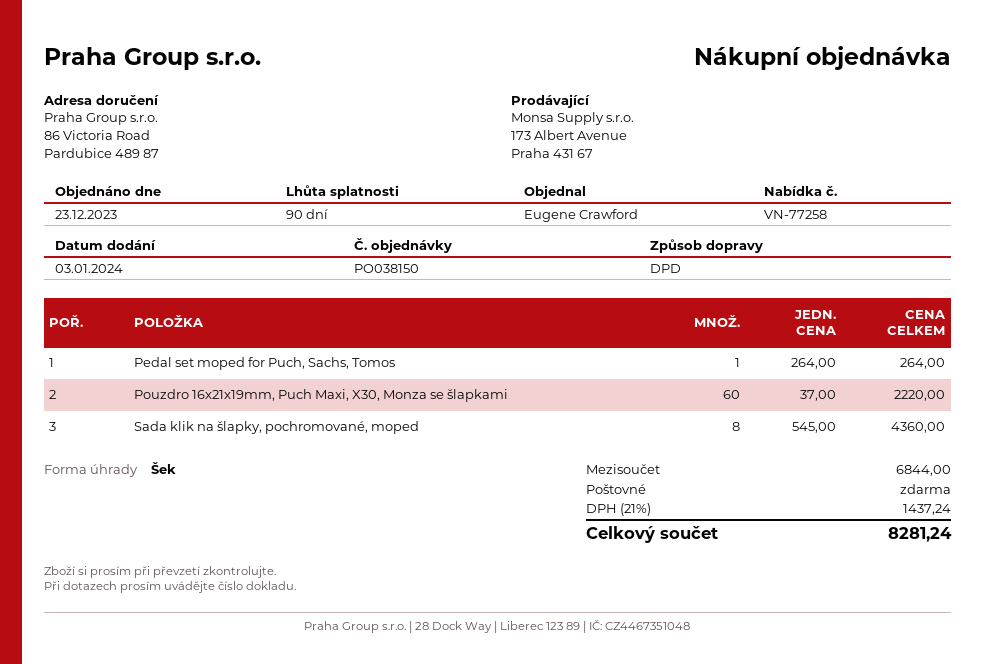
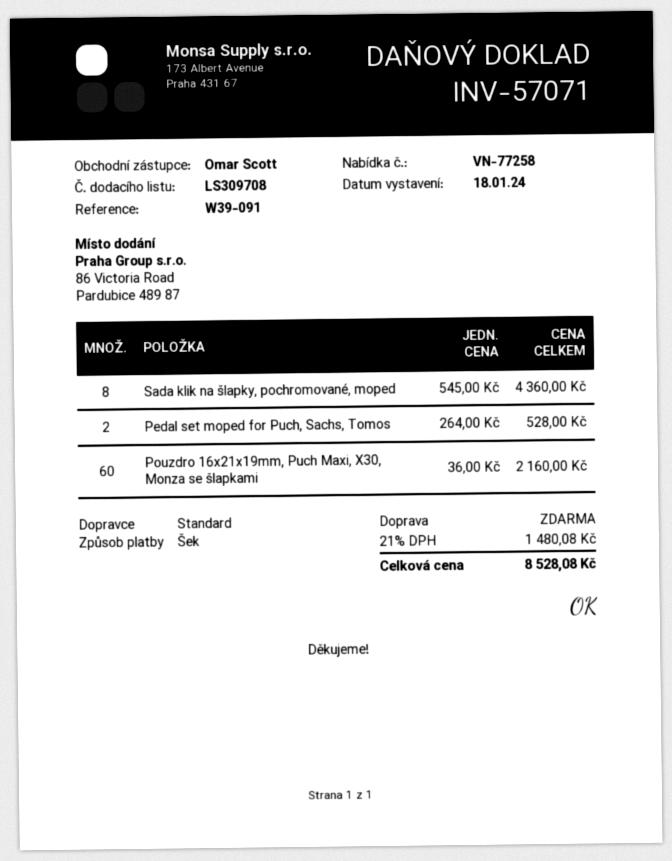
shipping method: DPD -> standard
Pedal set moped for Puch, Sachs, Tomos: 1 x 264.00 = 264.00 -> 2 x 264.00 = 528.00
Pouzdro 16x21x19mm, Puch Maxi, X30, Monza se šlapkami: 60 x 37.00 = 2220.00 -> 60 x 36.00 = 2160.00
tax: 21% = 1437.24 -> 21% = 1480.08
total: 8281.24 -> 8528.08

